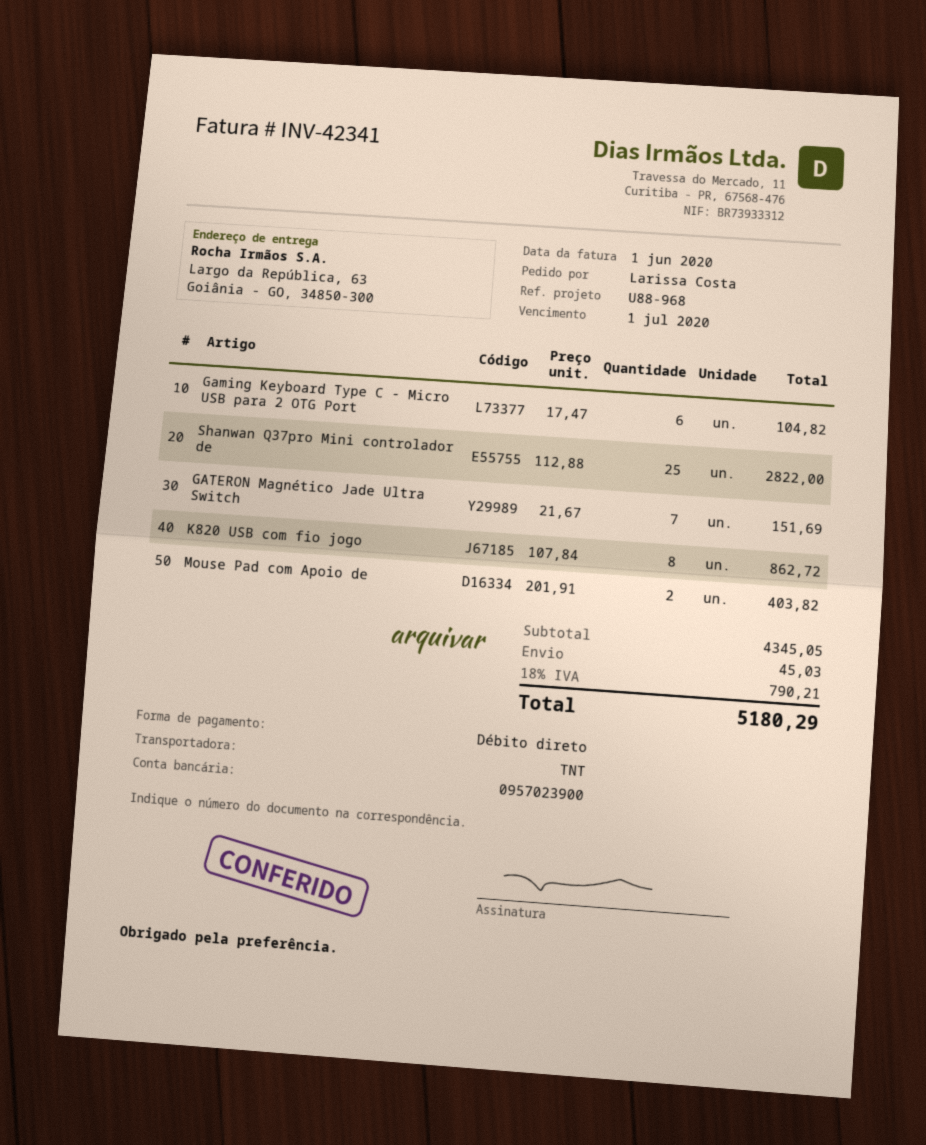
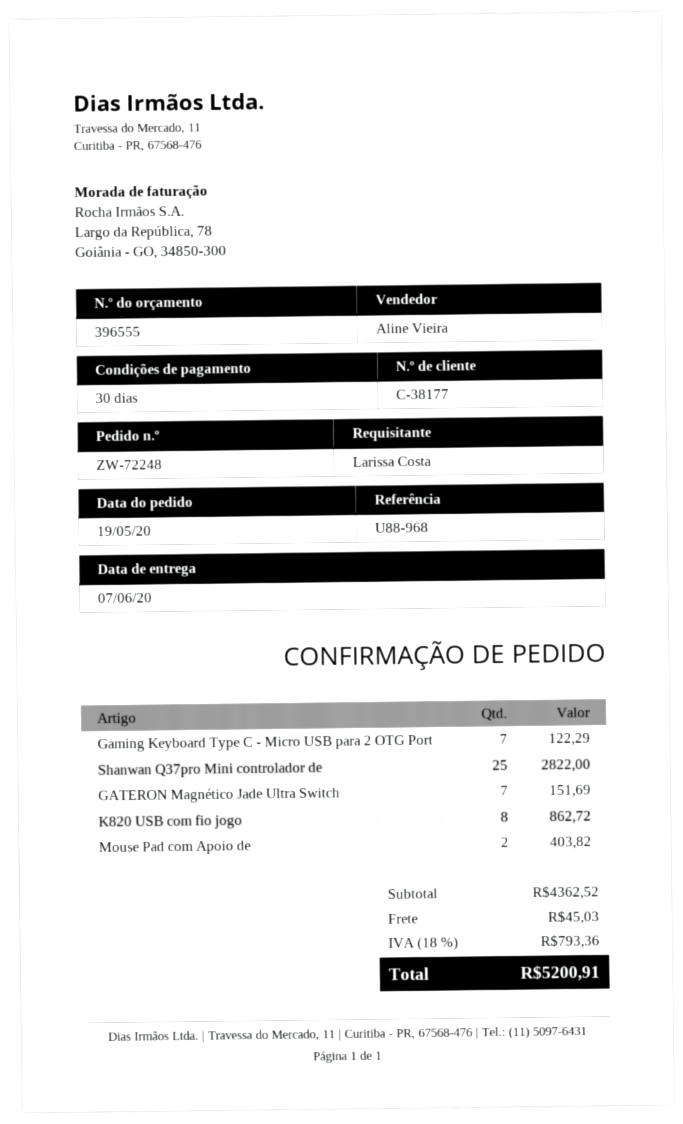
Gaming Keyboard Type C - Micro USB para 2 OTG Port: 6 for 104.82 -> 7 for 122.29
subtotal: 4345.05 -> 4362.52
tax: 18% = 790.21 -> 18% = 793.36
total: 5180.29 -> 5200.91

